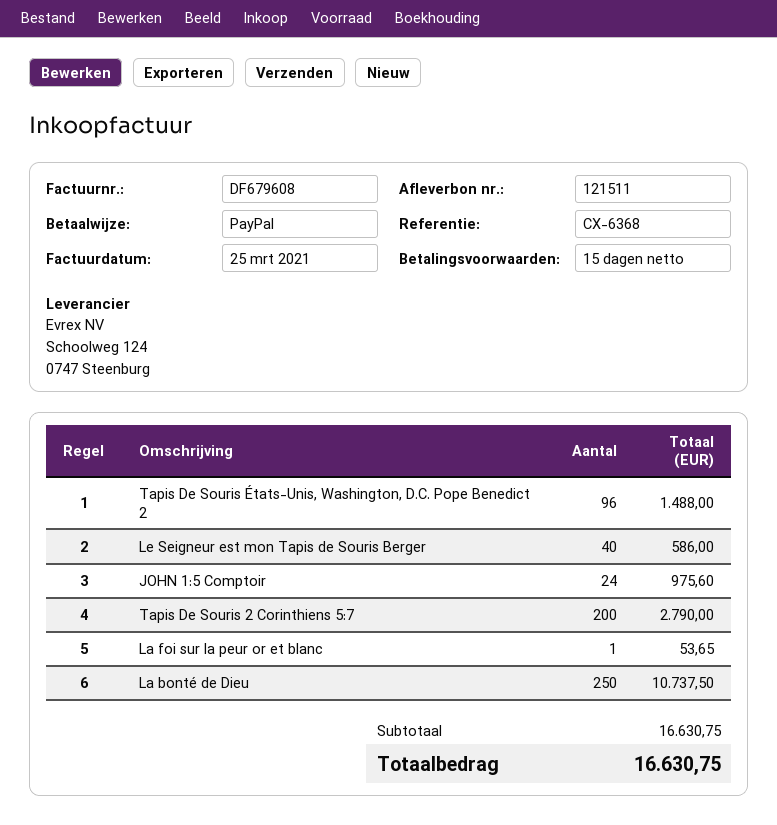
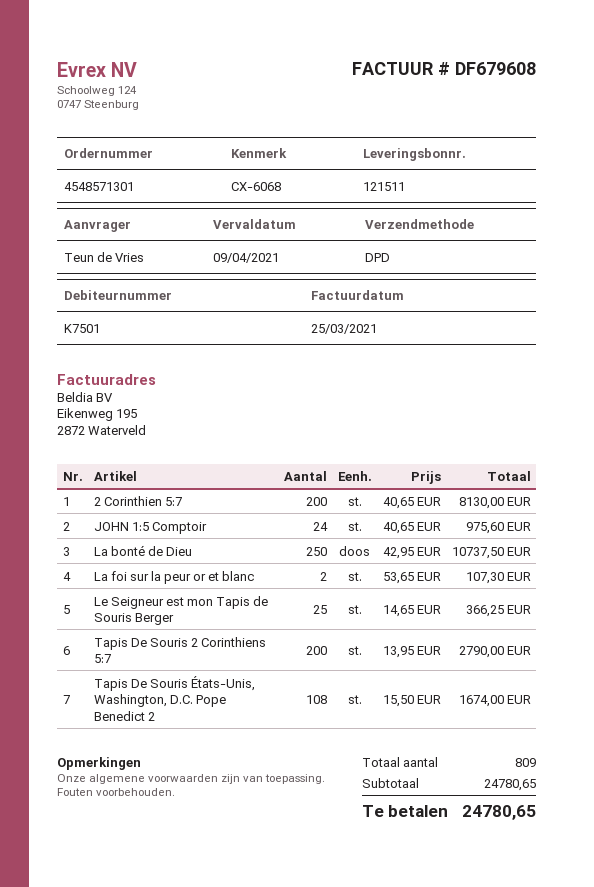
reference: CX-6368 -> CX-6068
Tapis De Souris États-Unis, Washington, D.C. Pope Benedict 2: 96 for 1488.00 -> 108 for 1674.00
Le Seigneur est mon Tapis de Souris Berger: 40 for 586.00 -> 25 for 366.25
La foi sur la peur or et blanc: 1 for 53.65 -> 2 for 107.30
2 Corinthien 5:7: none -> 200 for 8130.00
subtotal: 16630.75 -> 24780.65
total: 16630.75 -> 24780.65

